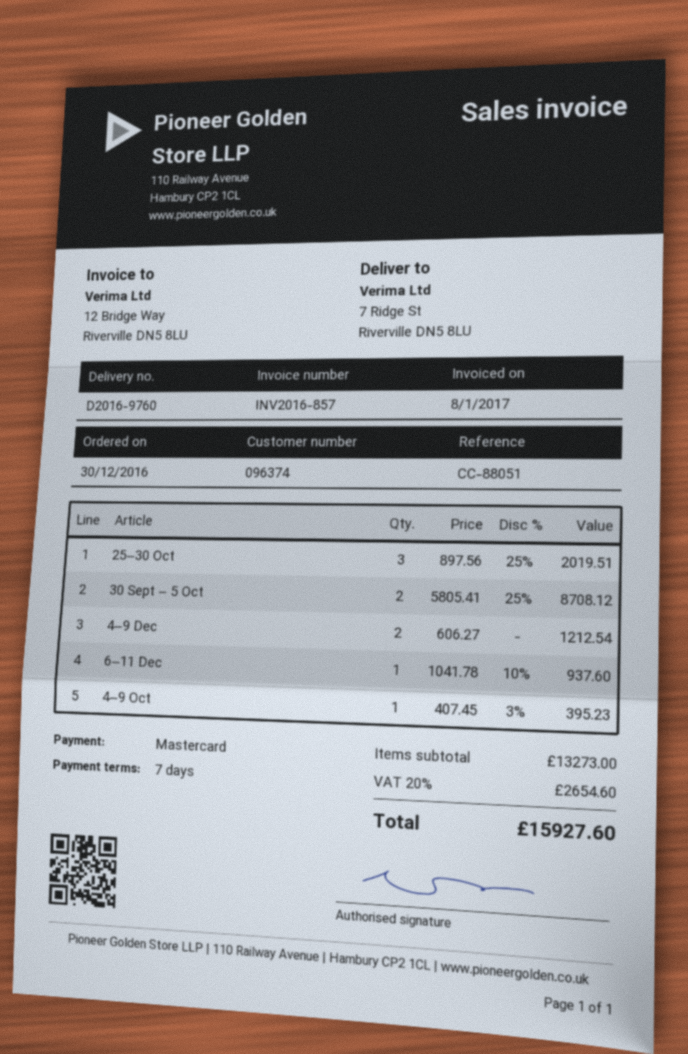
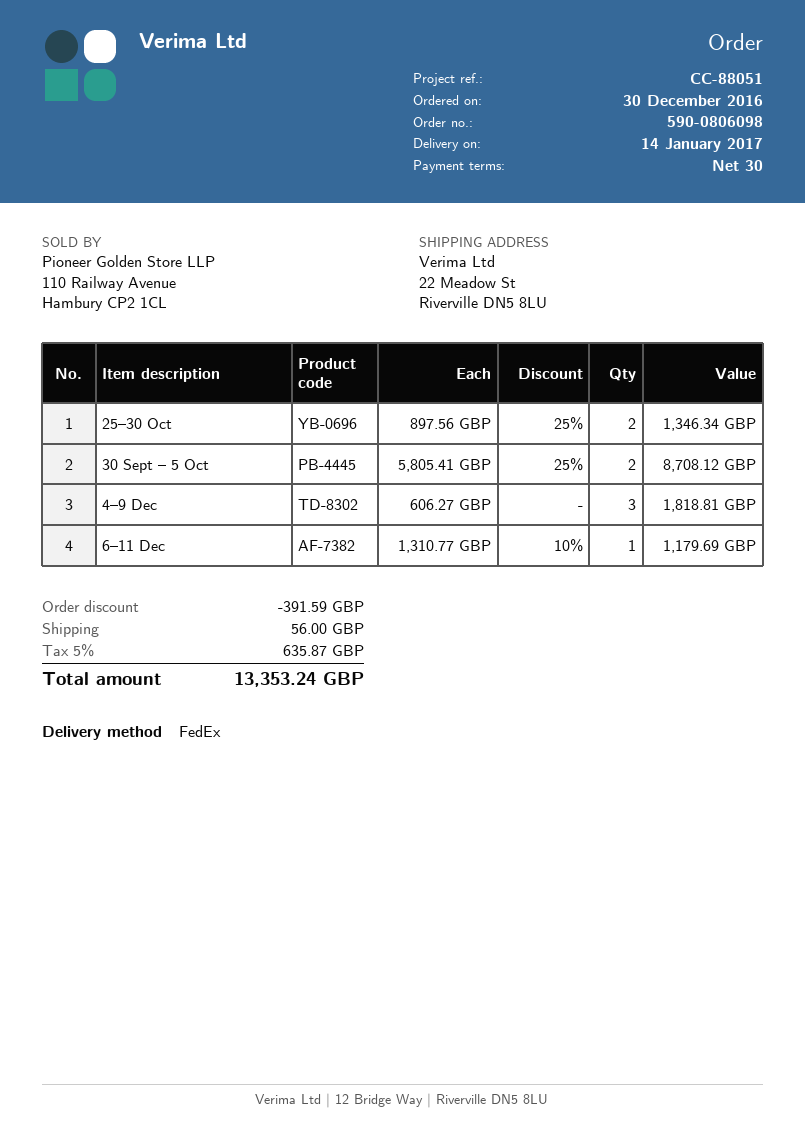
payment terms: 7 days -> 30 days
ship to: 7 Ridge St, Riverville DN5 8LU -> 22 Meadow St, Riverville DN5 8LU
25–30 Oct: 3 x 897.56 - 25% = 2019.51 -> 2 x 897.56 - 25% = 1346.34
4–9 Dec: 2 x 606.27 = 1212.54 -> 3 x 606.27 = 1818.81
6–11 Dec: 1 x 1041.78 - 10% = 937.60 -> 1 x 1310.77 - 10% = 1179.69
4–9 Oct: 1 x 407.45 - 3% = 395.23 -> none
discount: none -> 391.59
shipping: none -> 56.00
tax: 20% = 2654.60 -> 5% = 635.87
total: 15927.60 -> 13353.24

